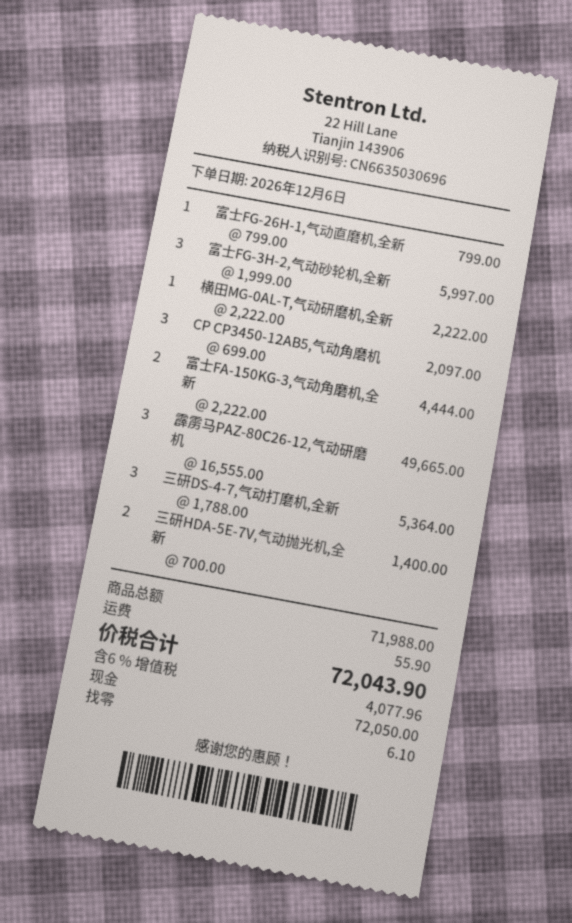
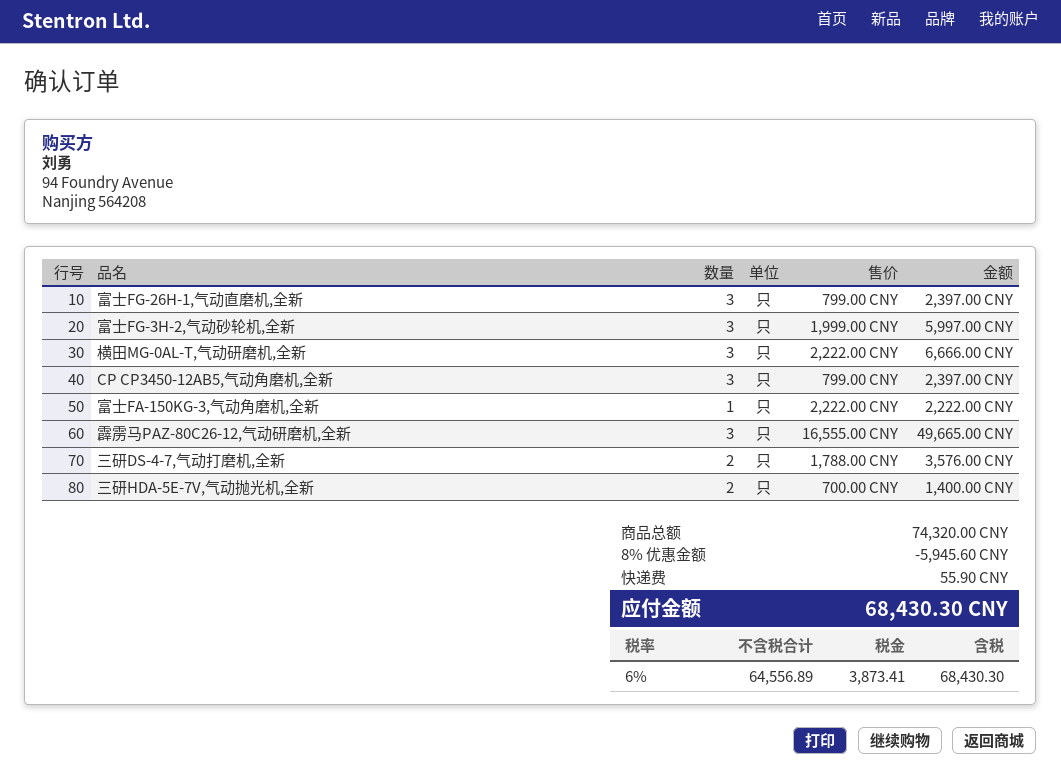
富士FG-26H-1,气动直磨机,全新: 1 x 799.00 = 799.00 -> 3 x 799.00 = 2397.00
横田MG-0AL-T,气动研磨机,全新: 1 x 2222.00 = 2222.00 -> 3 x 2222.00 = 6666.00
CP CP3450-12AB5,气动角磨机: 3 x 699.00 = 2097.00 -> 3 x 799.00 = 2397.00
富士FA-150KG-3,气动角磨机,全新: 2 x 2222.00 = 4444.00 -> 1 x 2222.00 = 2222.00
三研DS-4-7,气动打磨机,全新: 3 x 1788.00 = 5364.00 -> 2 x 1788.00 = 3576.00
subtotal: 71988.00 -> 74320.00
discount: none -> 8% = 5945.60
tax: 6% = 4077.96 -> 6% = 3873.41
total: 72043.90 -> 68430.30

